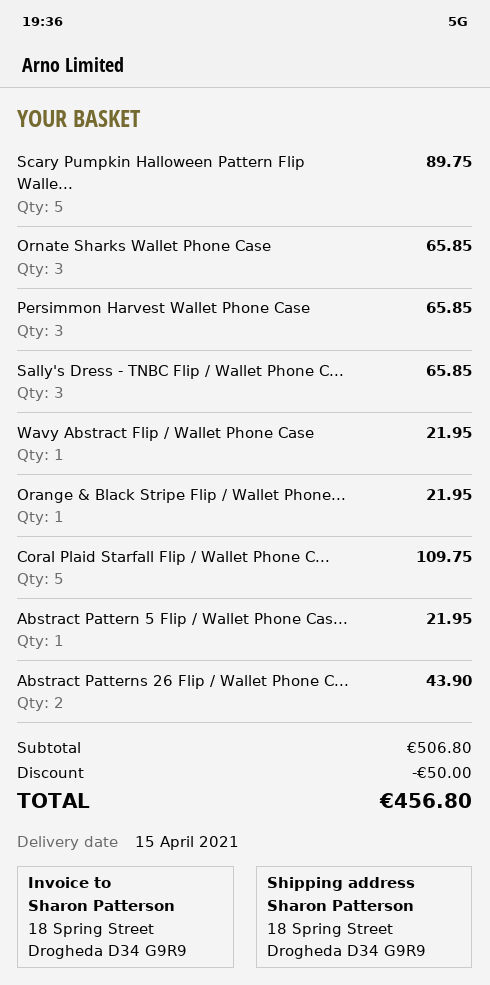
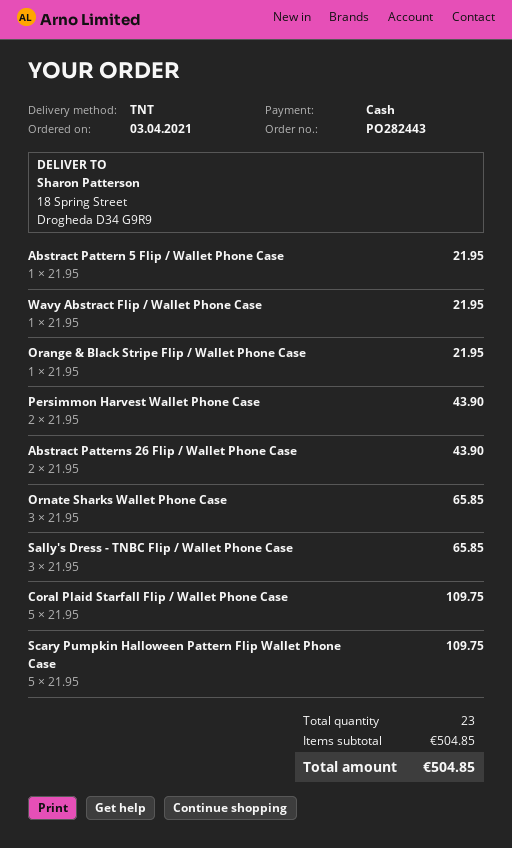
Scary Pumpkin Halloween Pattern Flip Walle...: 5 for 89.75 -> 5 for 109.75
Persimmon Harvest Wallet Phone Case: 3 for 65.85 -> 2 for 43.90
subtotal: 506.80 -> 504.85
discount: 50.00 -> none
total: 456.80 -> 504.85

